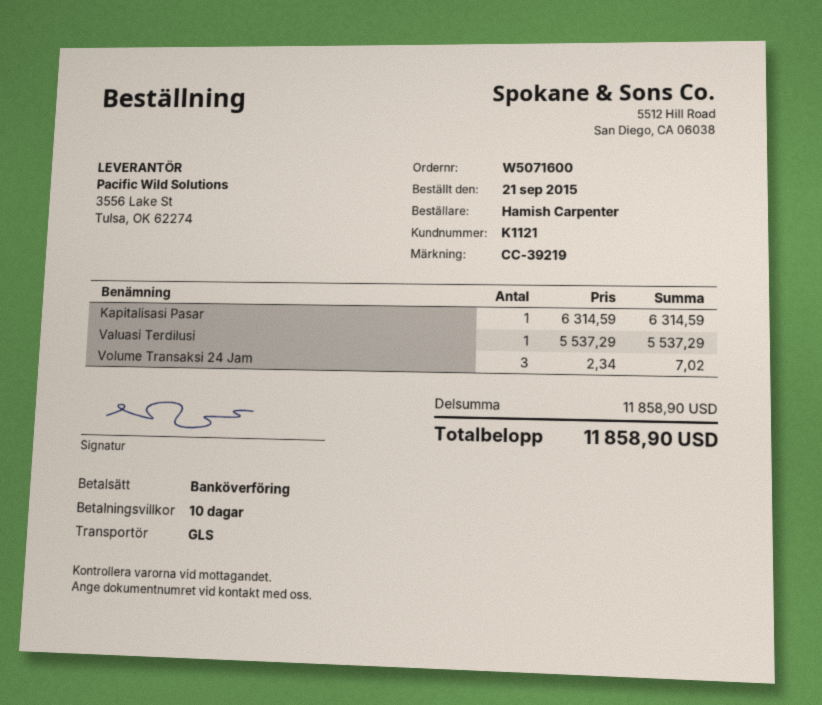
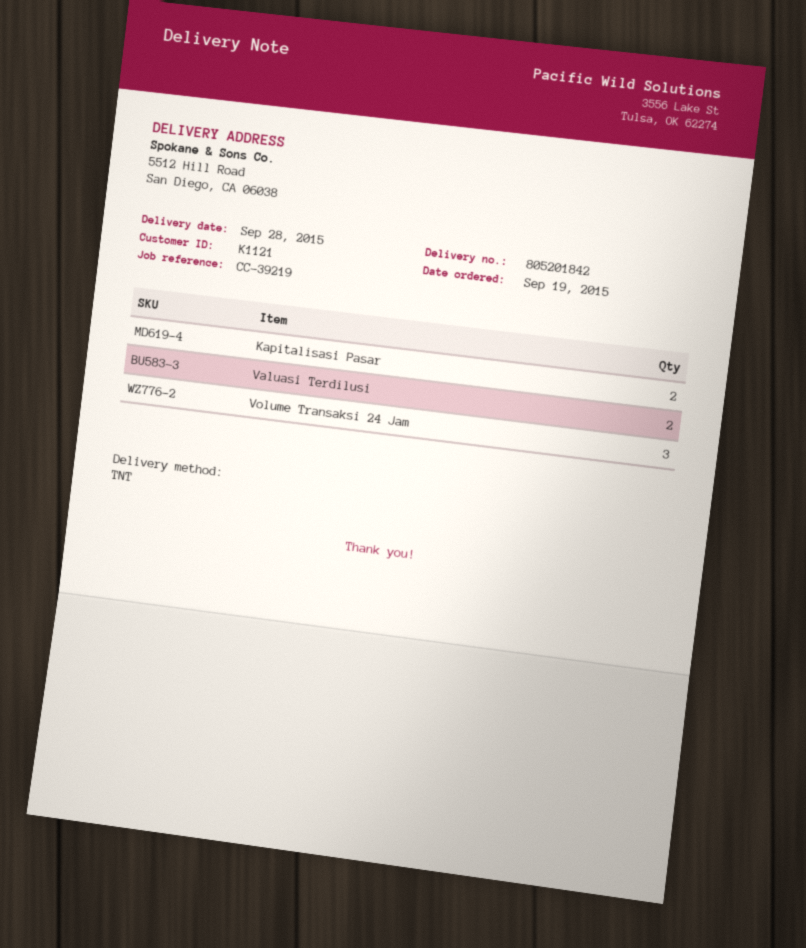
order date: 2015-09-21 -> 2015-09-19
shipping method: GLS -> TNT
Kapitalisasi Pasar: 1 -> 2
Valuasi Terdilusi: 1 -> 2

